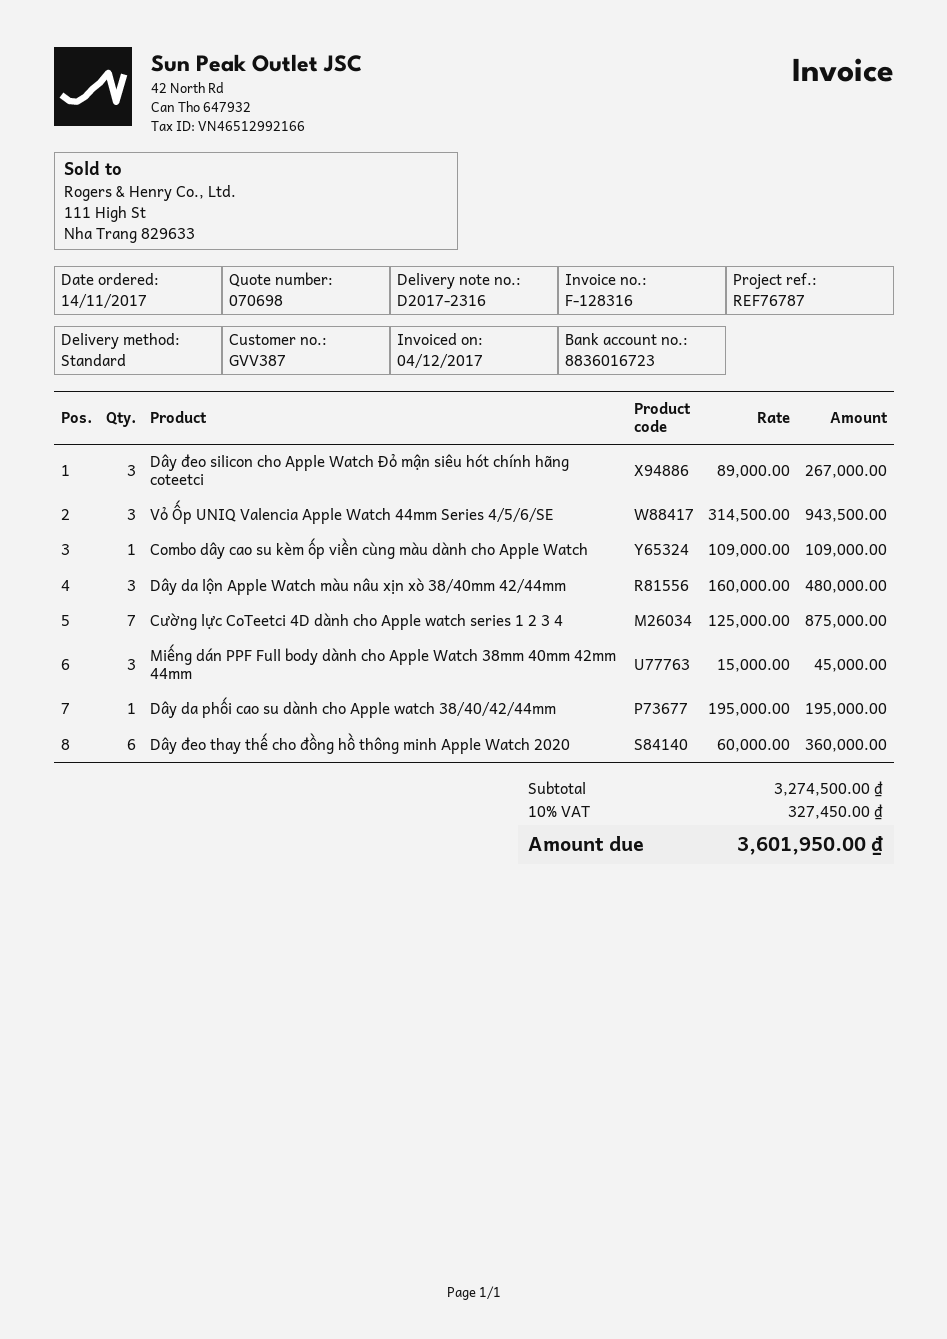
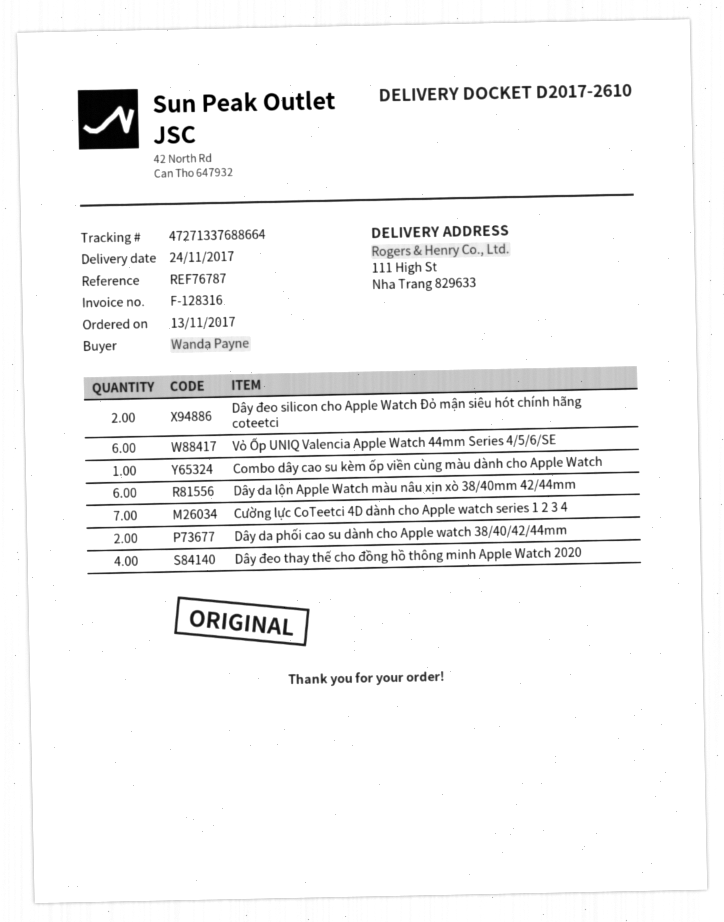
order date: 2017-11-14 -> 2017-11-13
delivery note number: D2017-2316 -> D2017-2610
Dây đeo silicon cho Apple Watch Đỏ mận siêu hót chính hãng coteetci: 3 -> 2
Vỏ Ốp UNIQ Valencia Apple Watch 44mm Series 4/5/6/SE: 3 -> 6
Dây da lộn Apple Watch màu nâu xịn xò 38/40mm 42/44mm: 3 -> 6
Miếng dán PPF Full body dành cho Apple Watch 38mm 40mm 42mm 44mm: 3 -> none
Dây da phối cao su dành cho Apple watch 38/40/42/44mm: 1 -> 2
Dây đeo thay thế cho đồng hồ thông minh Apple Watch 2020: 6 -> 4

